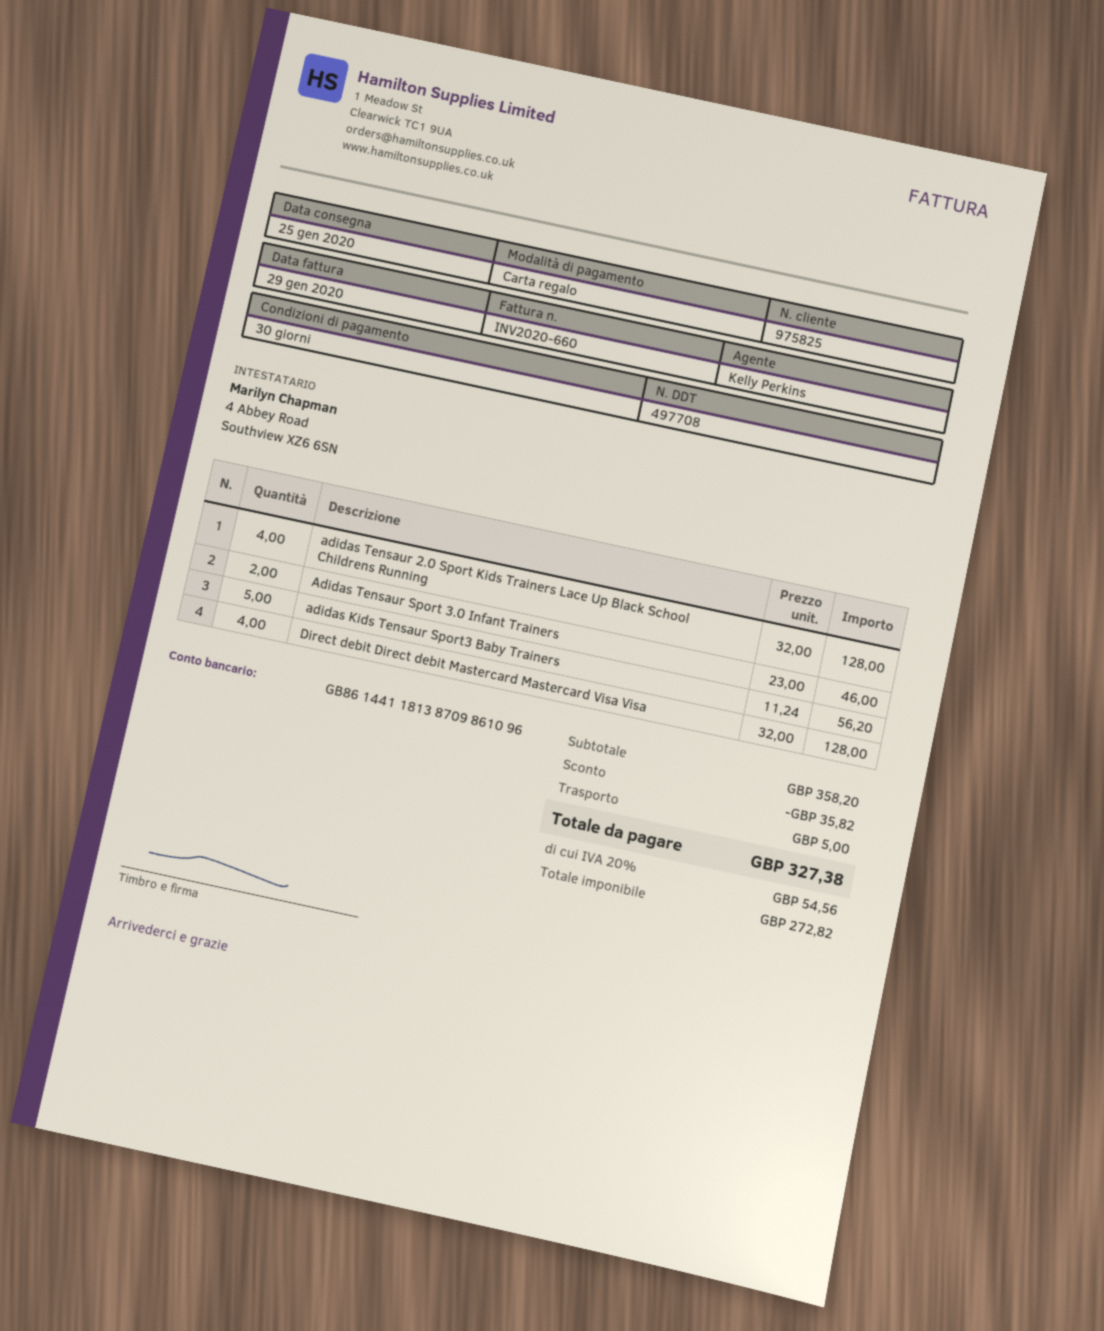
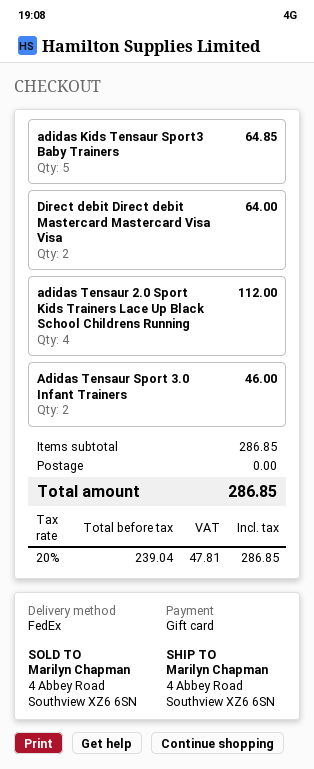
adidas Tensaur 2.0 Sport Kids Trainers Lace Up Black School Childrens Running: 4 for 128.00 -> 4 for 112.00
adidas Kids Tensaur Sport3 Baby Trainers: 5 for 56.20 -> 5 for 64.85
Direct debit Direct debit Mastercard Mastercard Visa Visa: 4 for 128.00 -> 2 for 64.00
subtotal: 358.20 -> 286.85
discount: 35.82 -> none
shipping: 5.00 -> 0.00
net: 272.82 -> 239.04
tax: 20% = 54.56 -> 20% = 47.81
total: 327.38 -> 286.85

